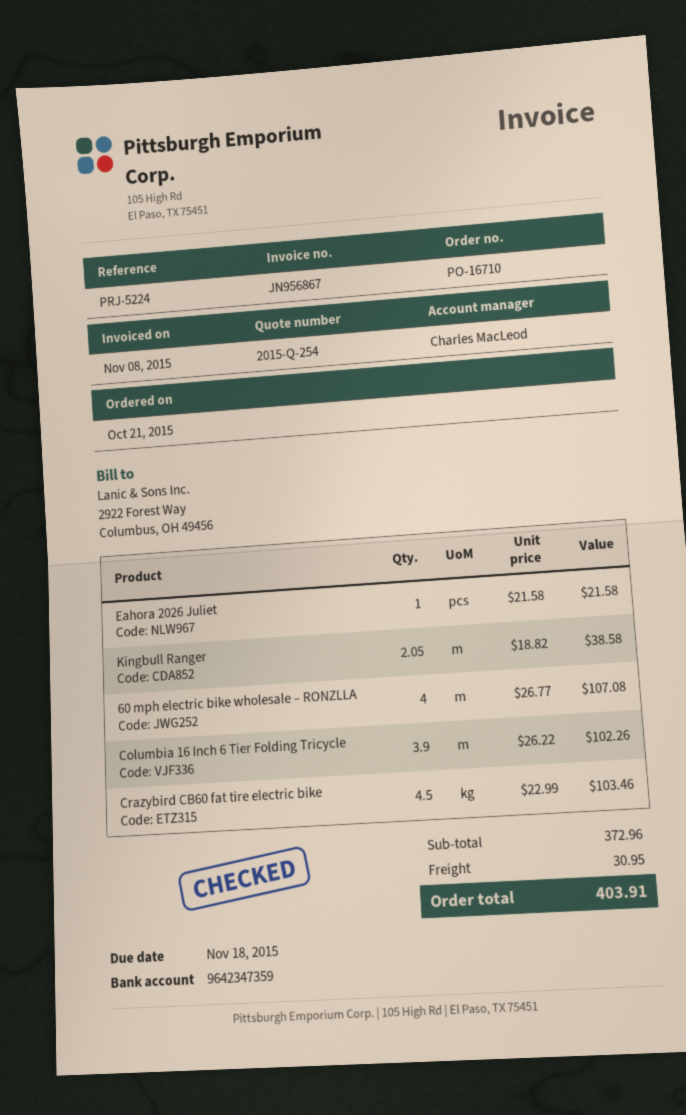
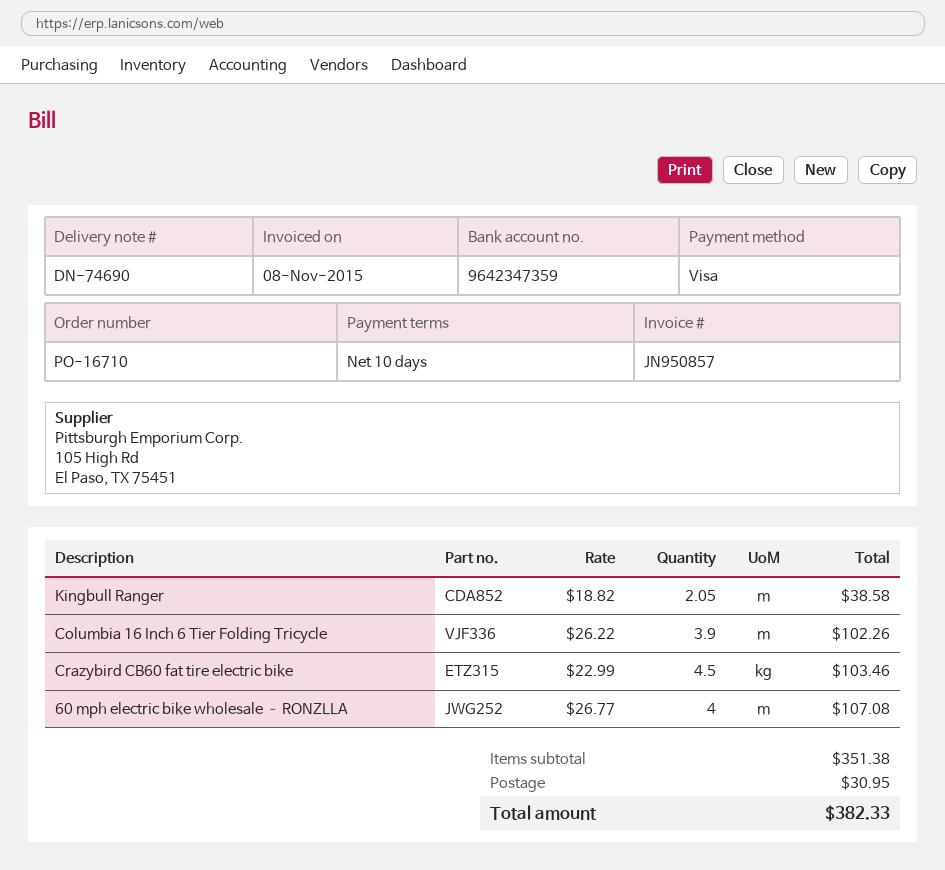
invoice number: JN956867 -> JN950857
Eahora 2026 Juliet: 1 x 21.58 = 21.58 -> none
subtotal: 372.96 -> 351.38
total: 403.91 -> 382.33

